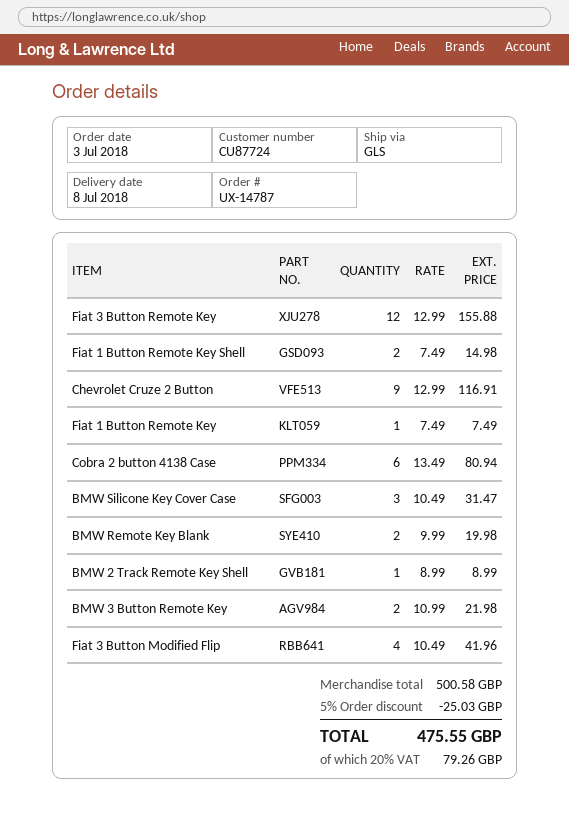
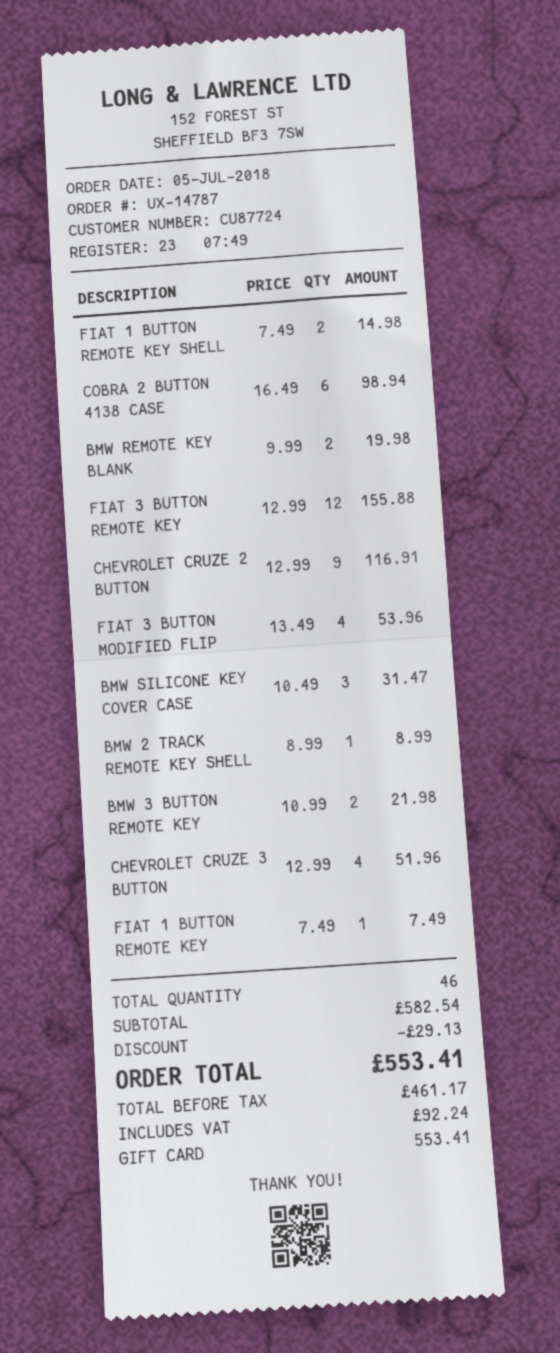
order date: 2018-07-03 -> 2018-07-05
Cobra 2 button 4138 Case: 6 x 13.49 = 80.94 -> 6 x 16.49 = 98.94
Fiat 3 Button Modified Flip: 4 x 10.49 = 41.96 -> 4 x 13.49 = 53.96
CHEVROLET CRUZE 3 BUTTON: none -> 4 x 12.99 = 51.96
subtotal: 500.58 -> 582.54
discount: 25.03 -> 29.13
tax: 79.26 -> 92.24
total: 475.55 -> 553.41

